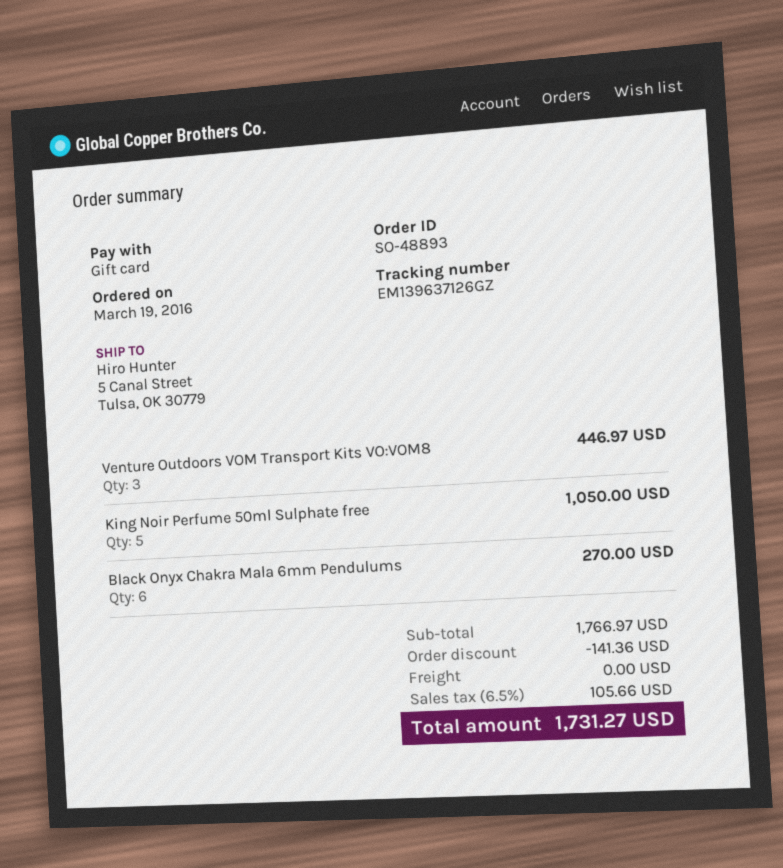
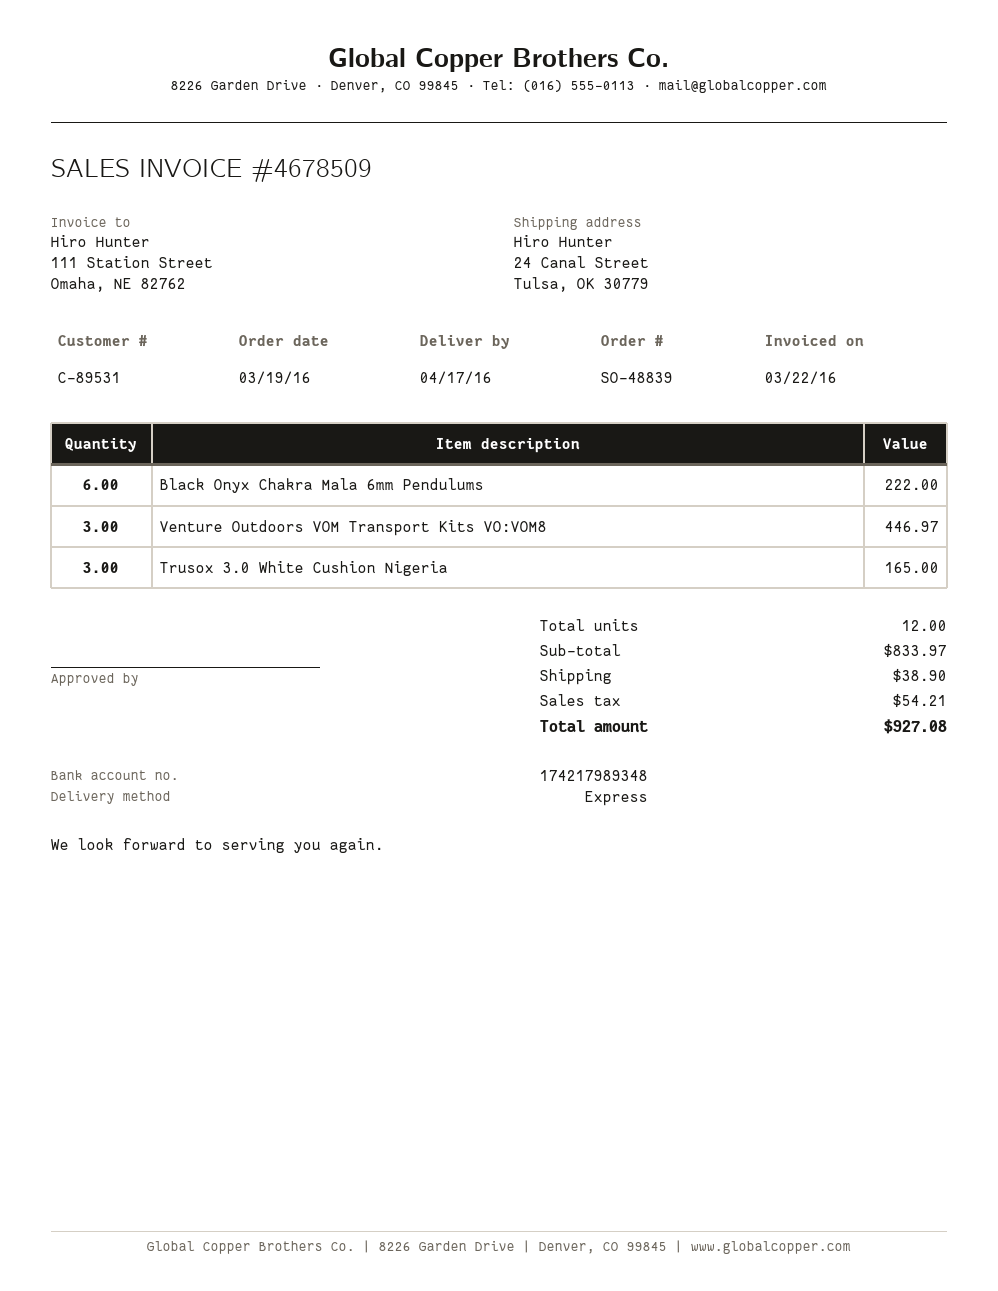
order number: SO-48893 -> SO-48839
ship to: 5 Canal Street, Tulsa, OK 30779 -> 24 Canal Street, Tulsa, OK 30779
King Noir Perfume 50ml Sulphate free: 5 for 1050.00 -> none
Black Onyx Chakra Mala 6mm Pendulums: 6 for 270.00 -> 6 for 222.00
Trusox 3.0 White Cushion Nigeria: none -> 3 for 165.00
subtotal: 1766.97 -> 833.97
discount: 141.36 -> none
shipping: 0.00 -> 38.90
tax: 105.66 -> 54.21
total: 1731.27 -> 927.08

